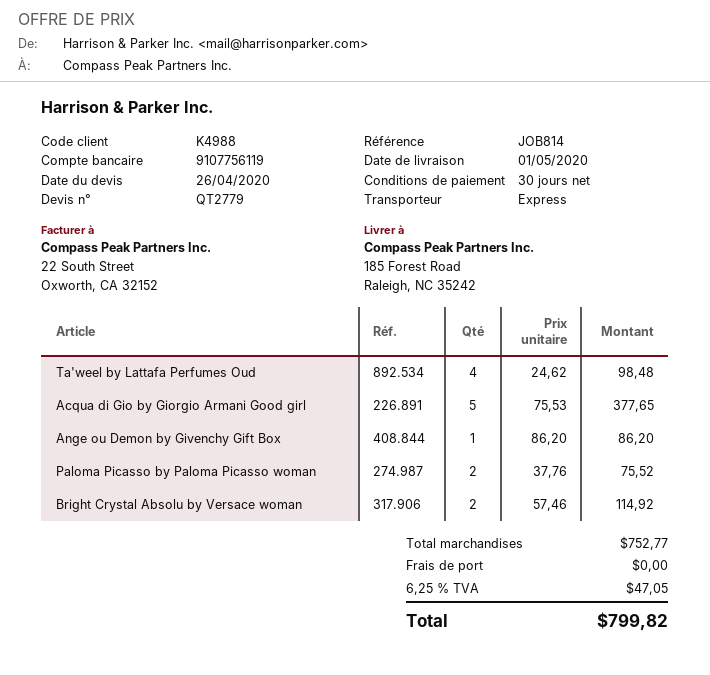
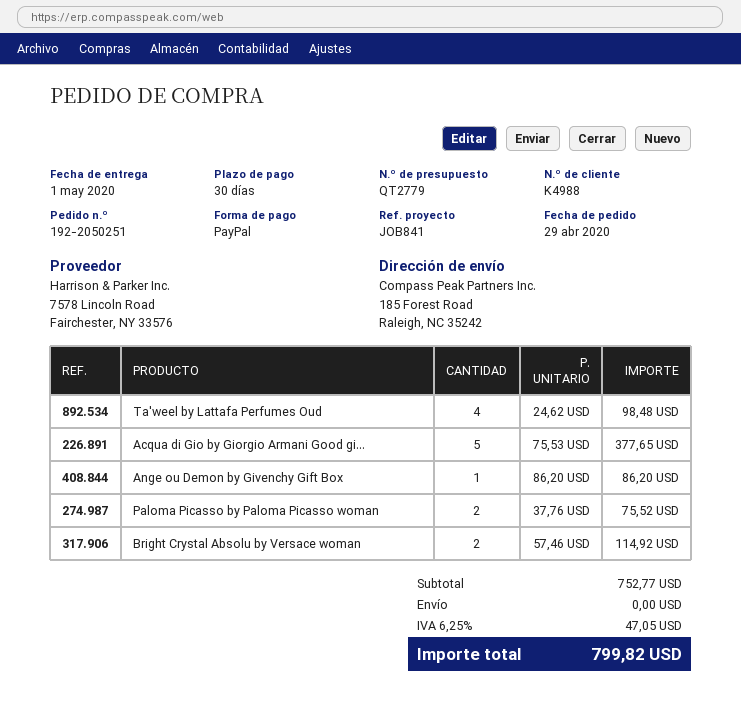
reference: JOB814 -> JOB841

